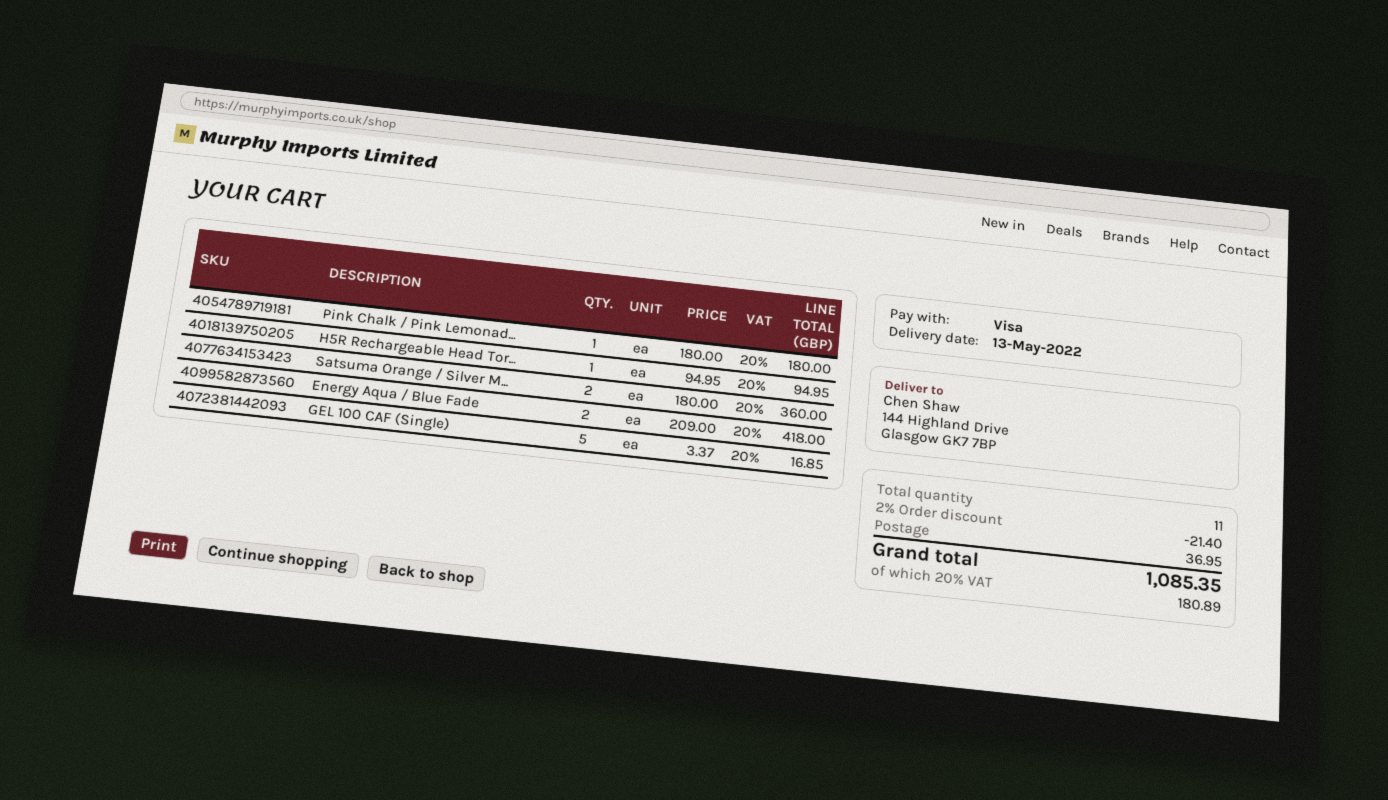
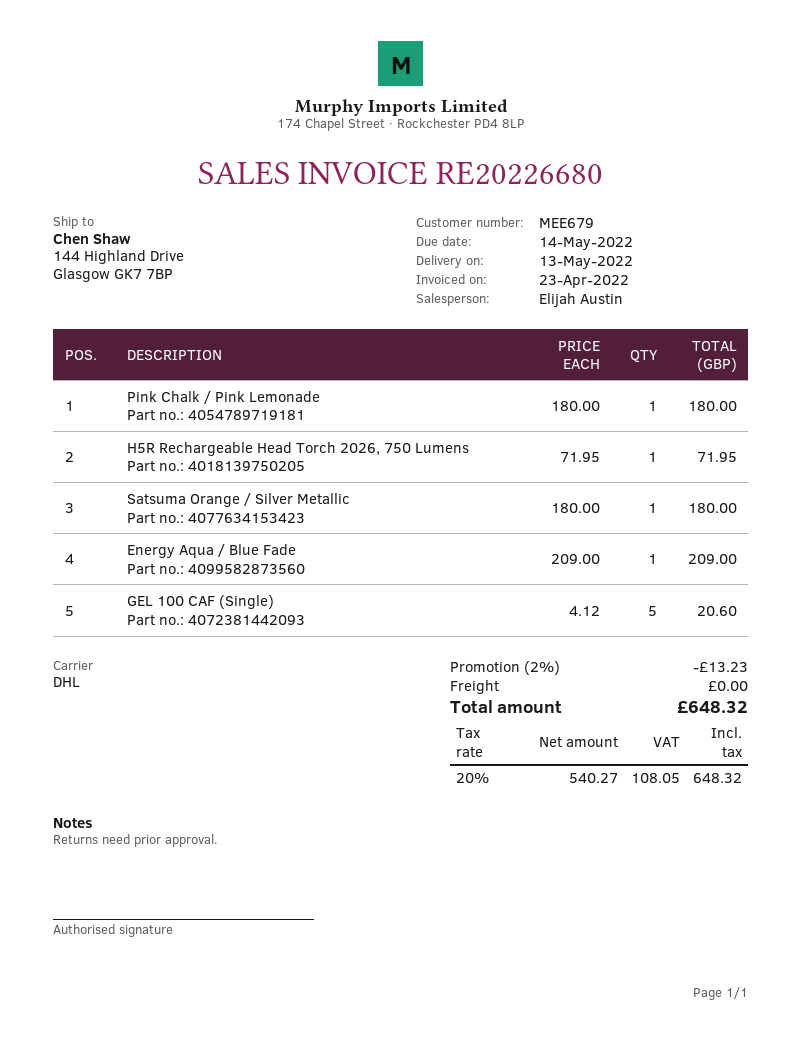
H5R Rechargeable Head Tor...: 1 x 94.95 = 94.95 -> 1 x 71.95 = 71.95
Satsuma Orange / Silver M...: 2 x 180.00 = 360.00 -> 1 x 180.00 = 180.00
Energy Aqua / Blue Fade: 2 x 209.00 = 418.00 -> 1 x 209.00 = 209.00
GEL 100 CAF (Single): 5 x 3.37 = 16.85 -> 5 x 4.12 = 20.60
discount: 2% = 21.40 -> 2% = 13.23
shipping: 36.95 -> 0.00
tax: 20% = 180.89 -> 20% = 108.05
total: 1085.35 -> 648.32

